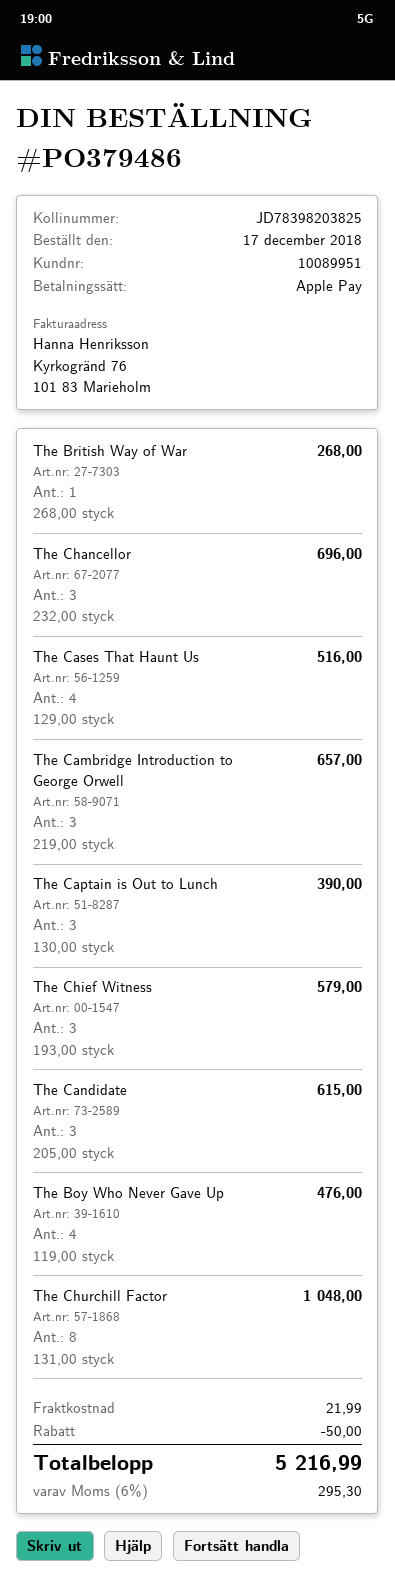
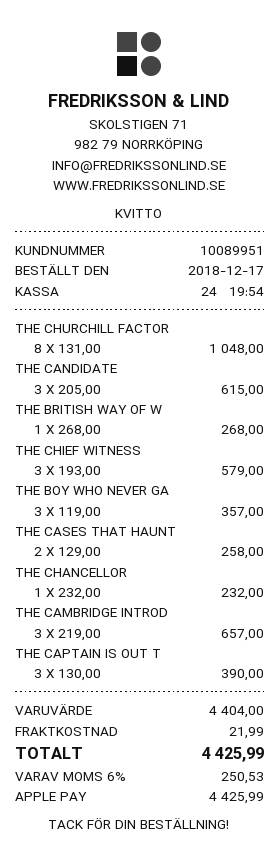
The Chancellor: 3 x 232.00 = 696.00 -> 1 x 232.00 = 232.00
The Cases That Haunt Us: 4 x 129.00 = 516.00 -> 2 x 129.00 = 258.00
The Boy Who Never Gave Up: 4 x 119.00 = 476.00 -> 3 x 119.00 = 357.00
discount: 50.00 -> none
tax: 6% = 295.30 -> 6% = 250.53
total: 5216.99 -> 4425.99

